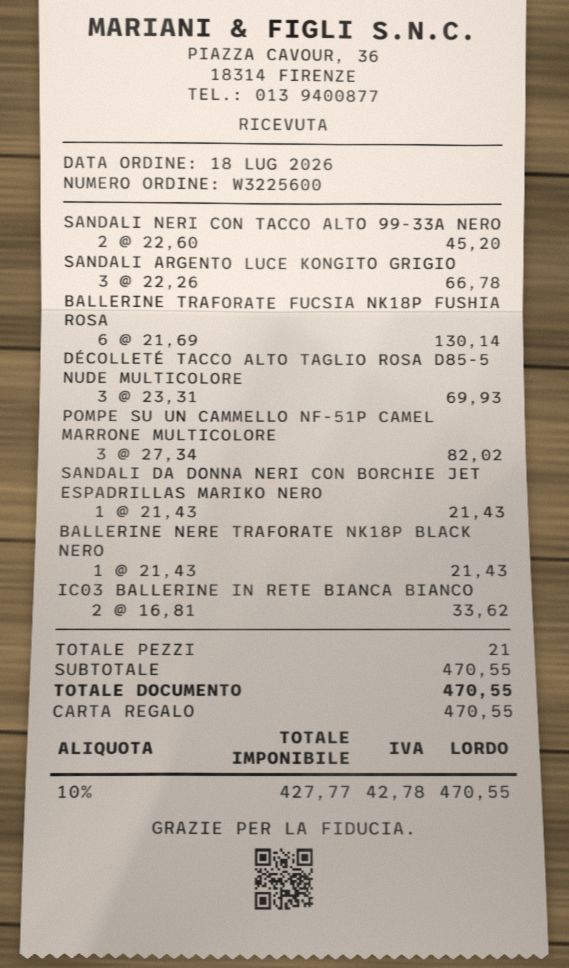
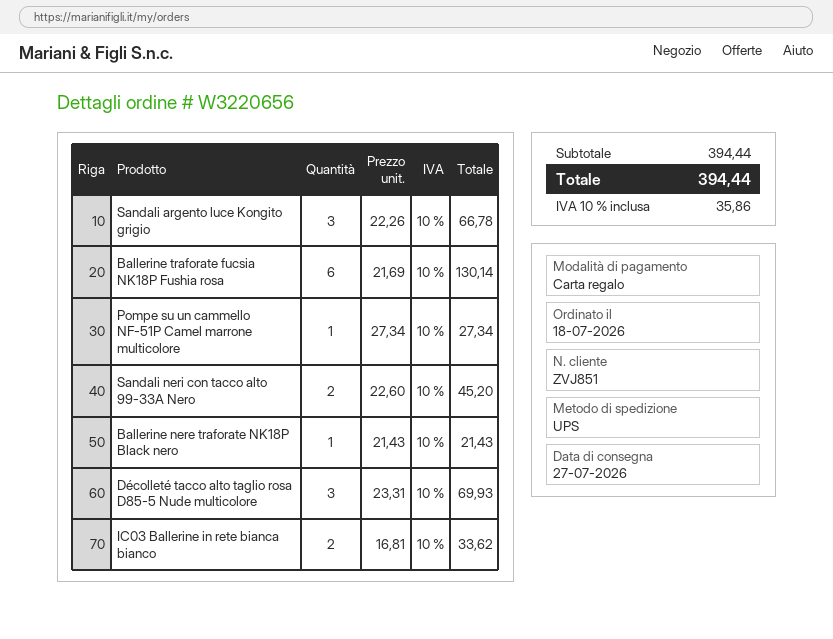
order number: W3225600 -> W3220656
POMPE SU UN CAMMELLO NF-51P CAMEL MARRONE MULTICOLORE: 3 x 27.34 = 82.02 -> 1 x 27.34 = 27.34
SANDALI DA DONNA NERI CON BORCHIE JET ESPADRILLAS MARIKO NERO: 1 x 21.43 = 21.43 -> none
subtotal: 470.55 -> 394.44
tax: 10% = 42.78 -> 10% = 35.86
total: 470.55 -> 394.44

